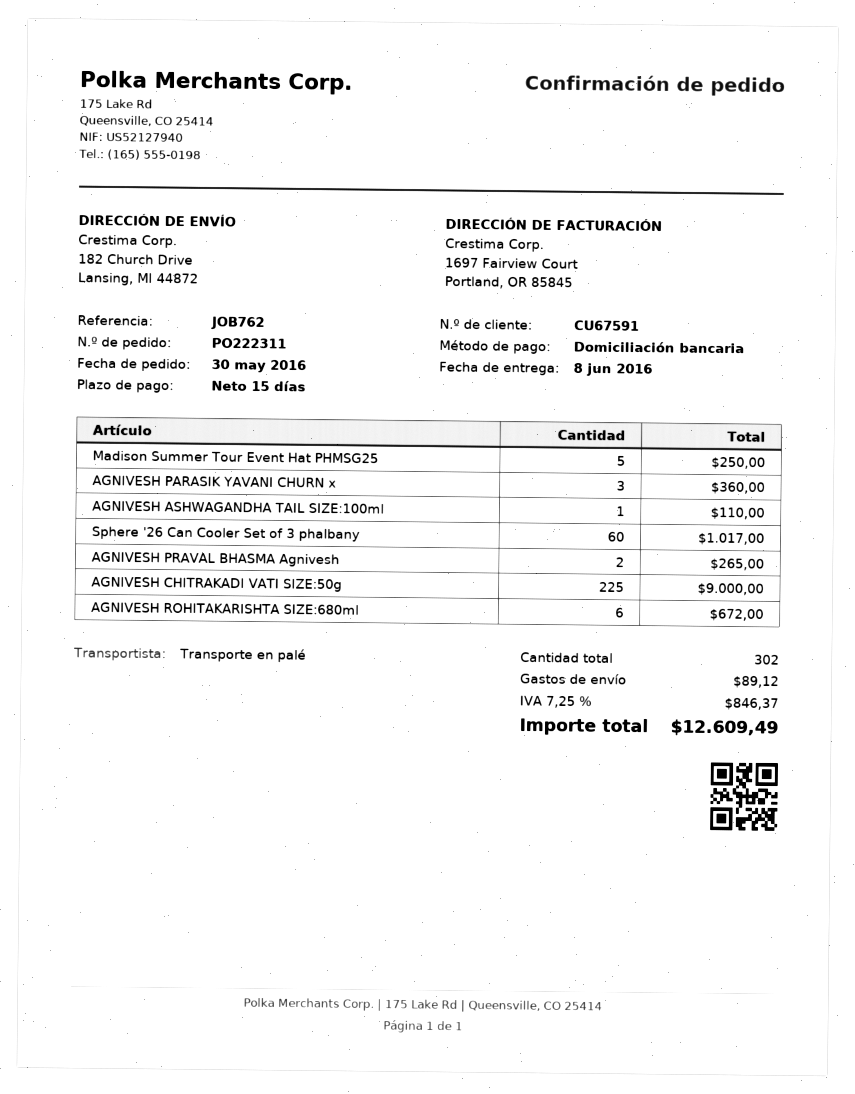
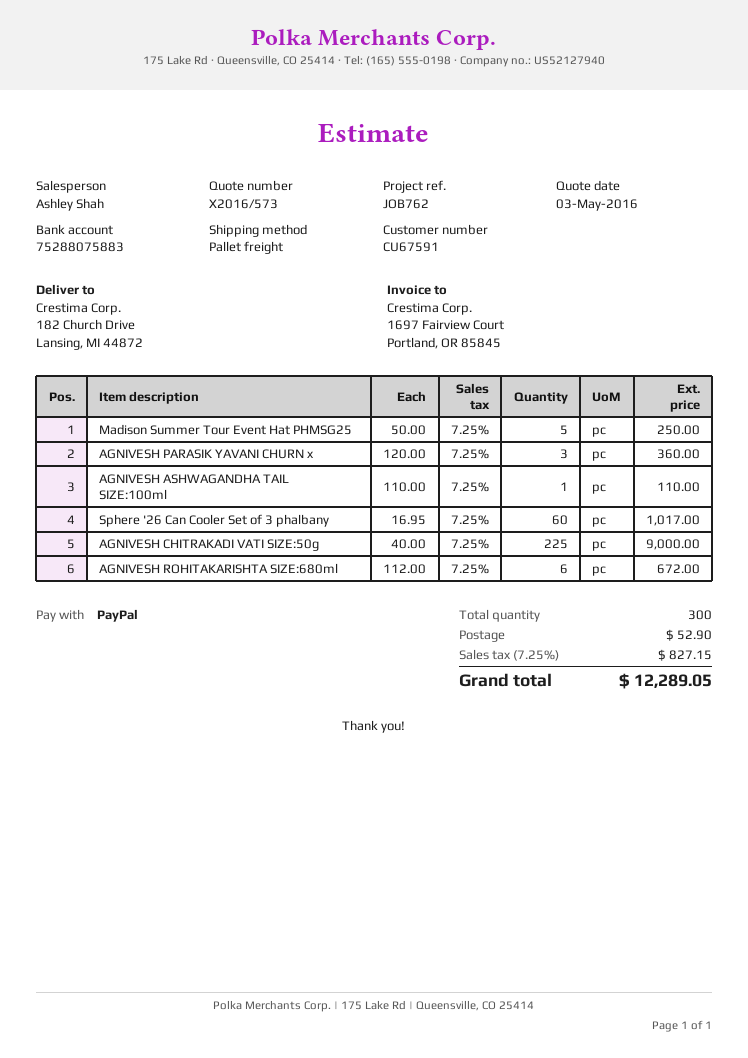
payment method: direct debit -> PayPal
AGNIVESH PRAVAL BHASMA Agnivesh: 2 for 265.00 -> none
total quantity: 302 -> 300
shipping: 89.12 -> 52.90
tax: 7.25% = 846.37 -> 7.25% = 827.15
total: 12609.49 -> 12289.05

